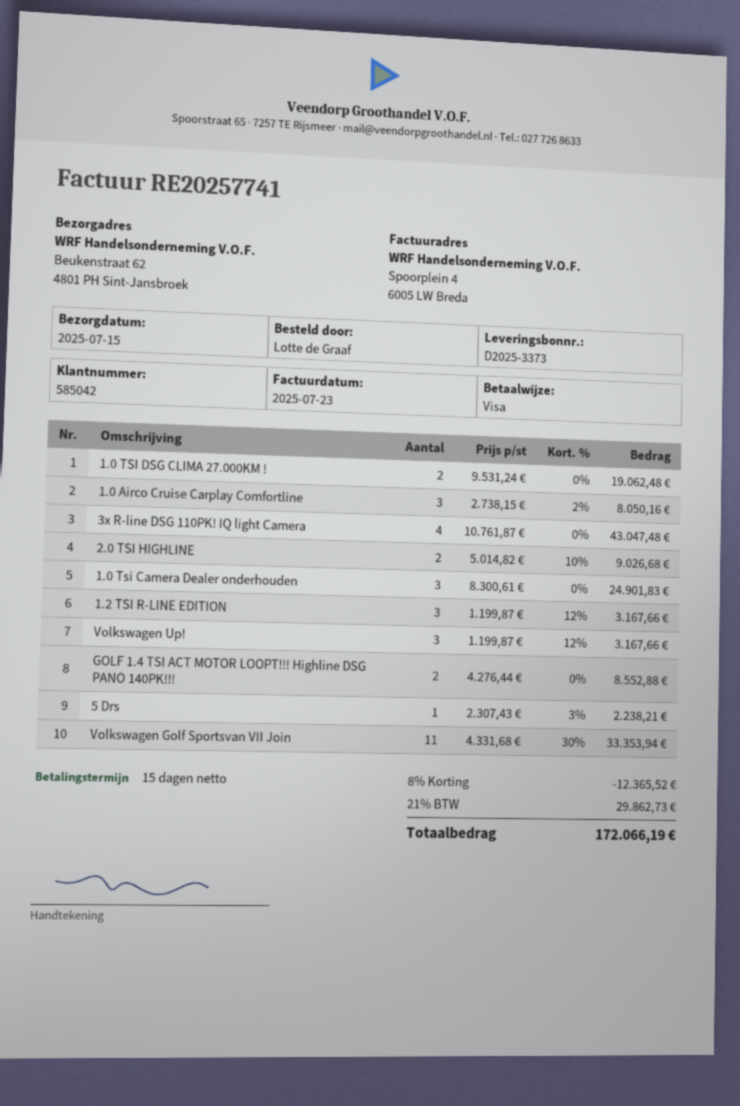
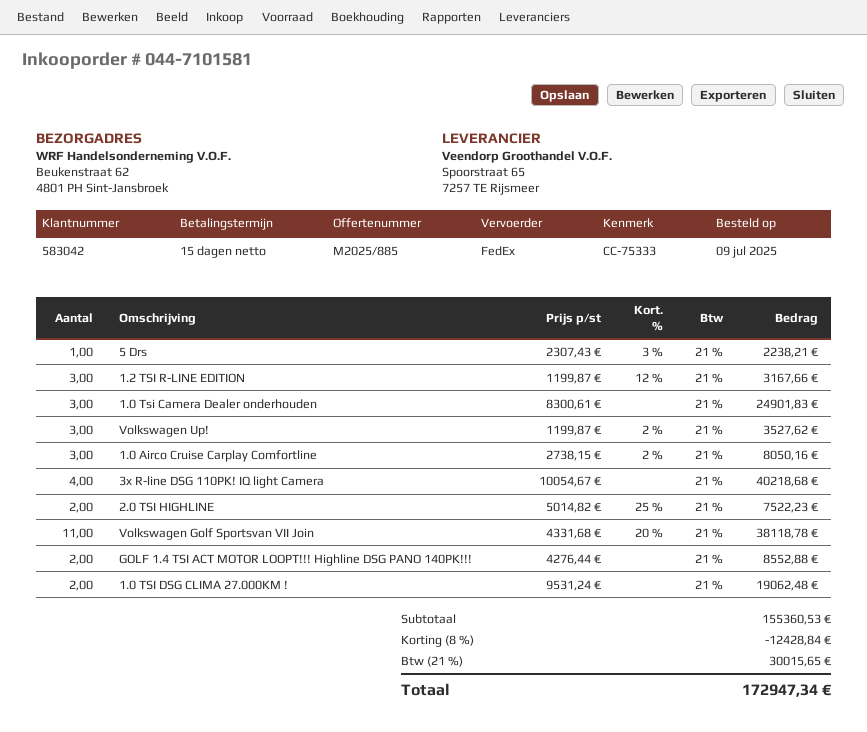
customer number: 585042 -> 583042
3x R-line DSG 110PK! IQ light Camera: 4 x 10761.87 = 43047.48 -> 4 x 10054.67 = 40218.68
2.0 TSI HIGHLINE: 2 x 5014.82 - 10% = 9026.68 -> 2 x 5014.82 - 25% = 7522.23
Volkswagen Up!: 3 x 1199.87 - 12% = 3167.66 -> 3 x 1199.87 - 2% = 3527.62
Volkswagen Golf Sportsvan VII Join: 11 x 4331.68 - 30% = 33353.94 -> 11 x 4331.68 - 20% = 38118.78
discount: 8% = 12365.52 -> 8% = 12428.84
tax: 21% = 29862.73 -> 21% = 30015.65
total: 172066.19 -> 172947.34

